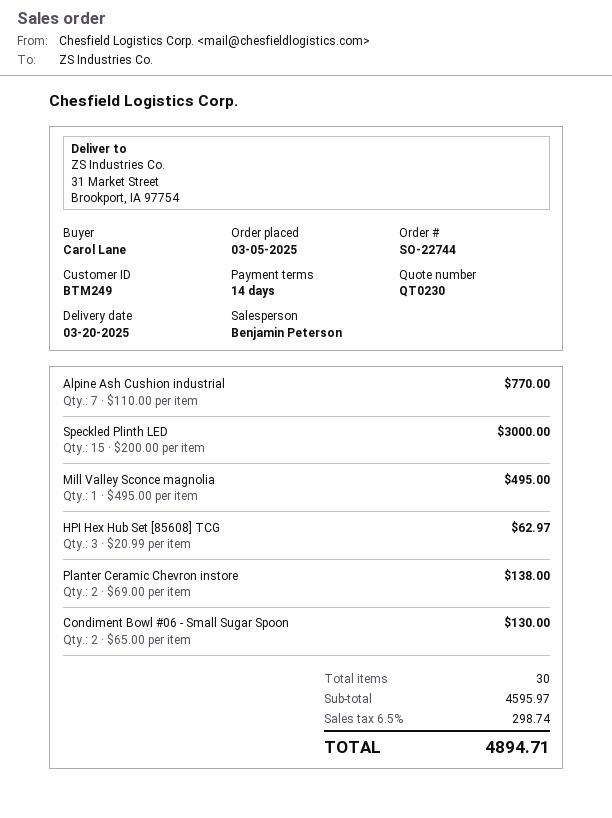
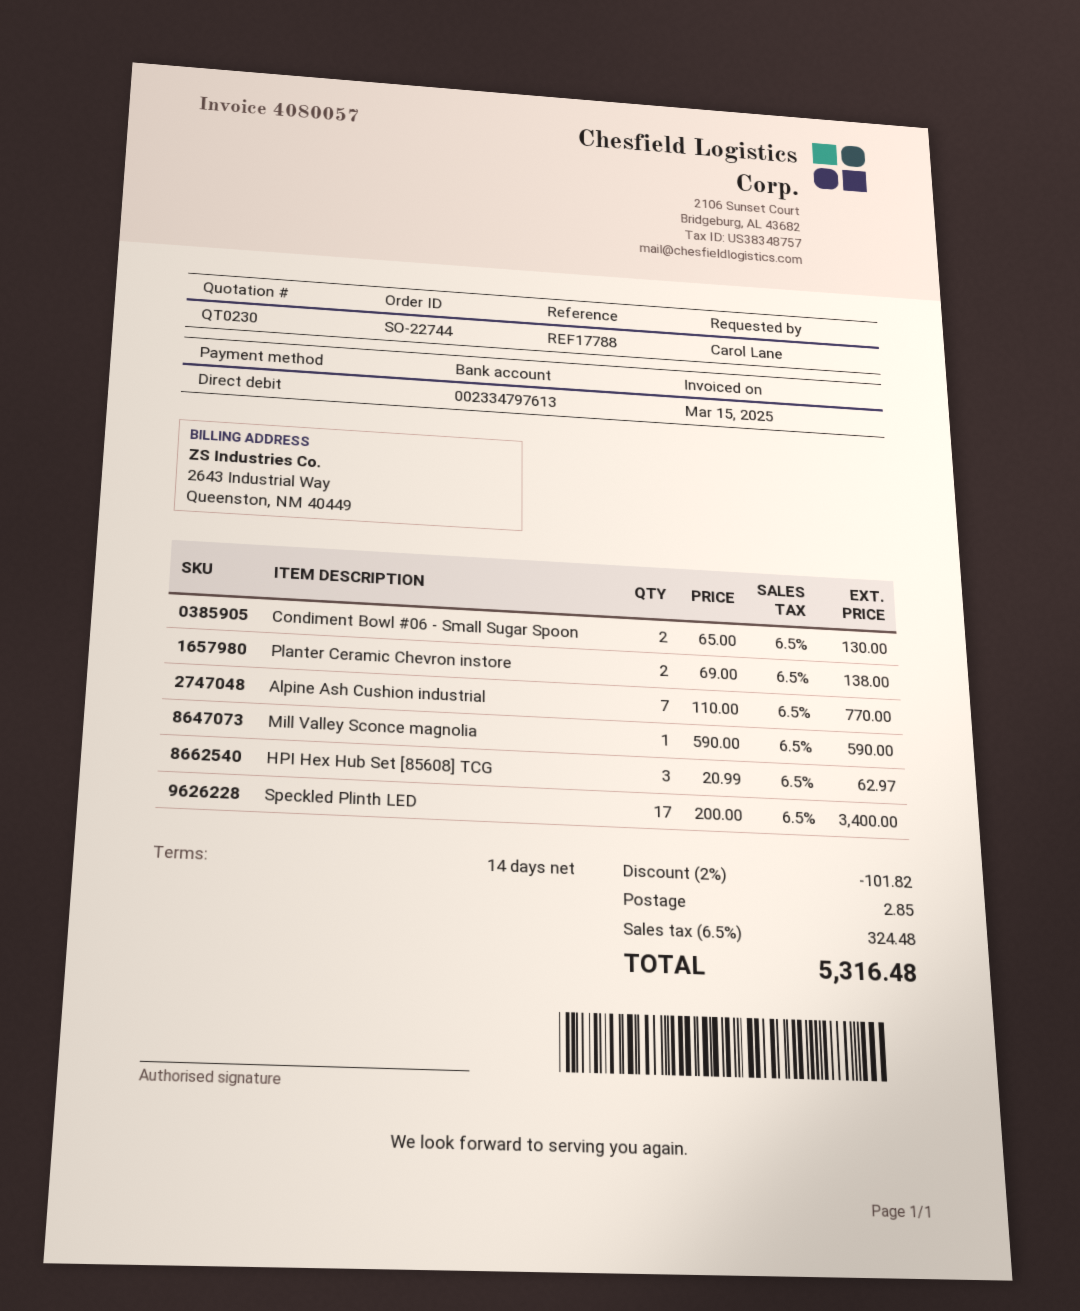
Speckled Plinth LED: 15 x 200.00 = 3000.00 -> 17 x 200.00 = 3400.00
Mill Valley Sconce magnolia: 1 x 495.00 = 495.00 -> 1 x 590.00 = 590.00
discount: none -> 2% = 101.82
shipping: none -> 2.85
tax: 6.5% = 298.74 -> 6.5% = 324.48
total: 4894.71 -> 5316.48

